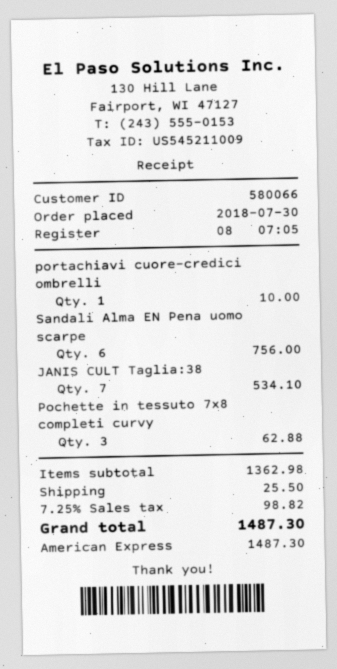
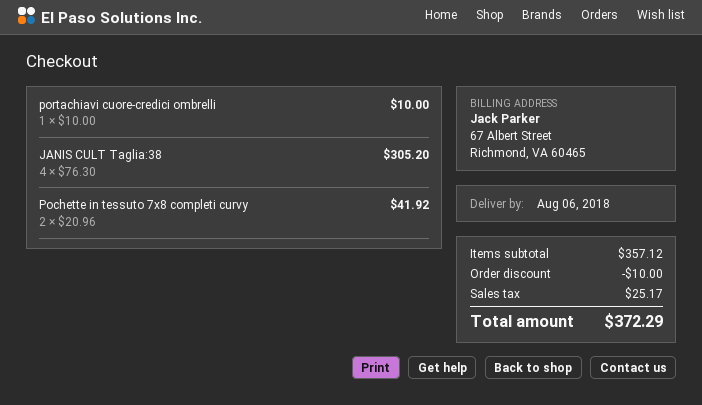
Sandali Alma EN Pena uomo scarpe: 6 for 756.00 -> none
JANIS CULT Taglia:38: 7 for 534.10 -> 4 for 305.20
Pochette in tessuto 7x8 completi curvy: 3 for 62.88 -> 2 for 41.92
subtotal: 1362.98 -> 357.12
discount: none -> 10.00
shipping: 25.50 -> none
tax: 98.82 -> 25.17
total: 1487.30 -> 372.29

